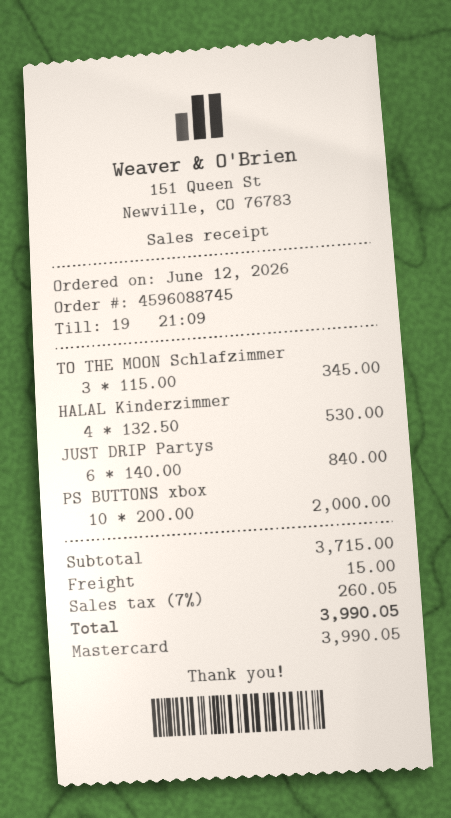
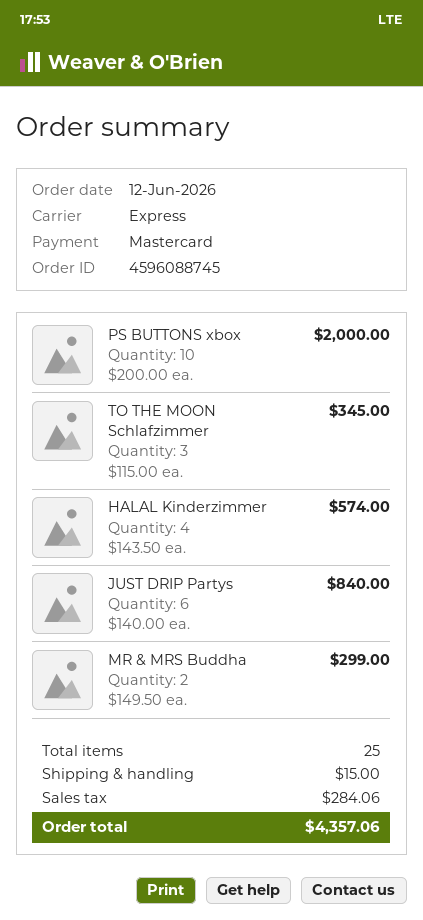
HALAL Kinderzimmer: 4 x 132.50 = 530.00 -> 4 x 143.50 = 574.00
MR & MRS Buddha: none -> 2 x 149.50 = 299.00
tax: 260.05 -> 284.06
total: 3990.05 -> 4357.06

